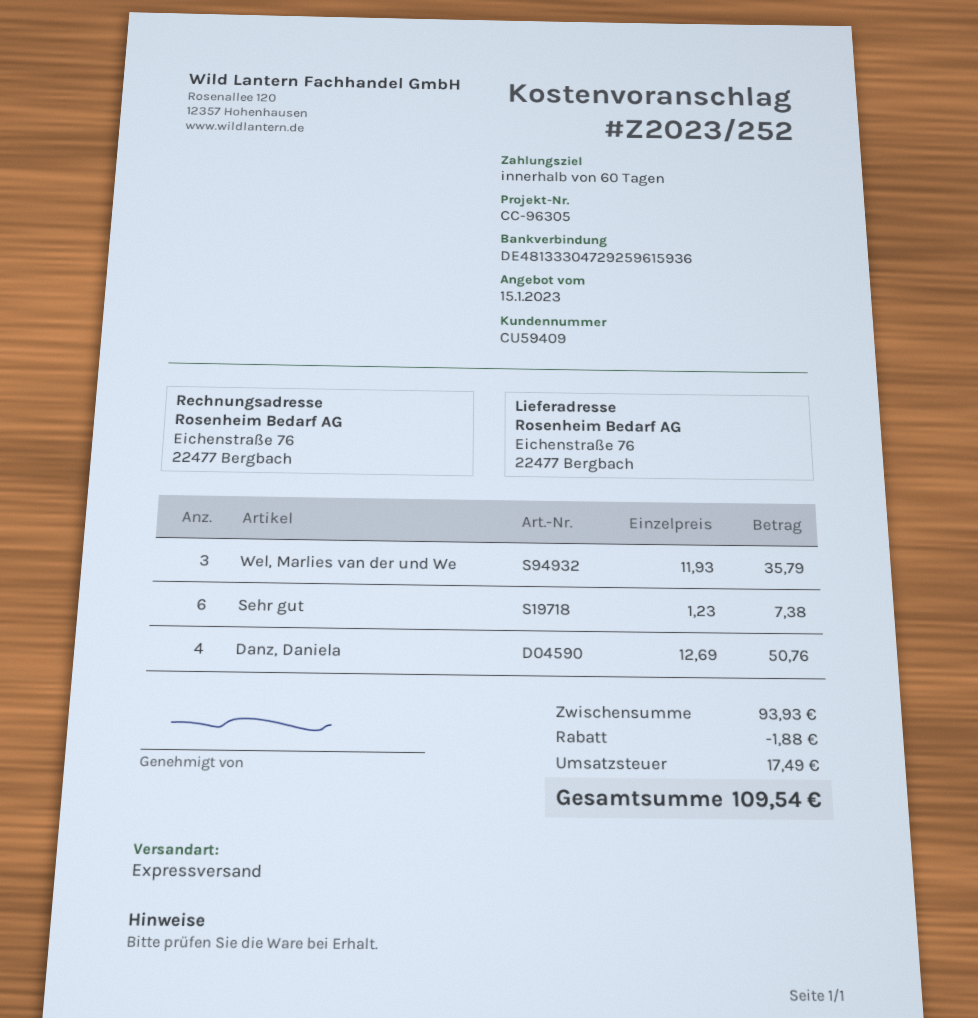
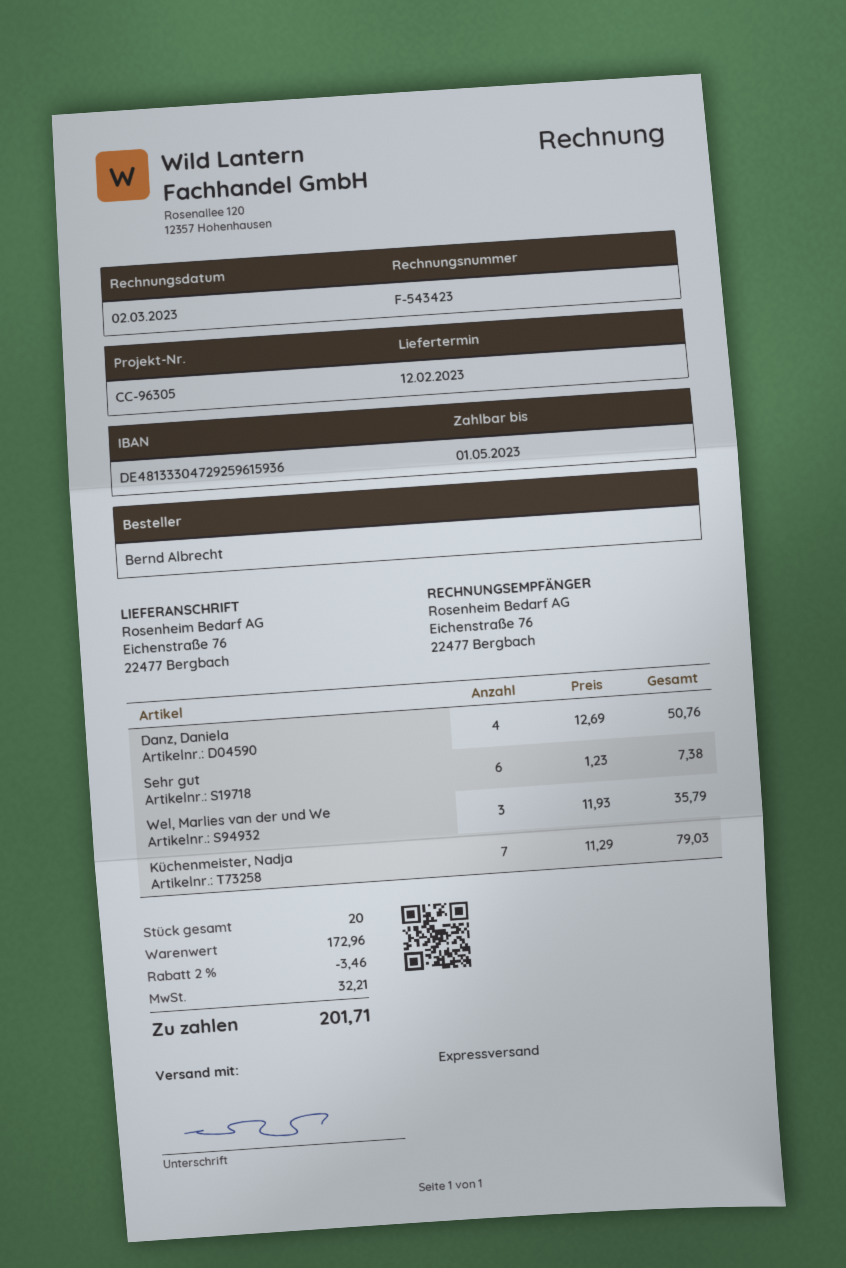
Küchenmeister, Nadja: none -> 7 x 11.29 = 79.03
subtotal: 93.93 -> 172.96
discount: 1.88 -> 3.46
tax: 17.49 -> 32.21
total: 109.54 -> 201.71

